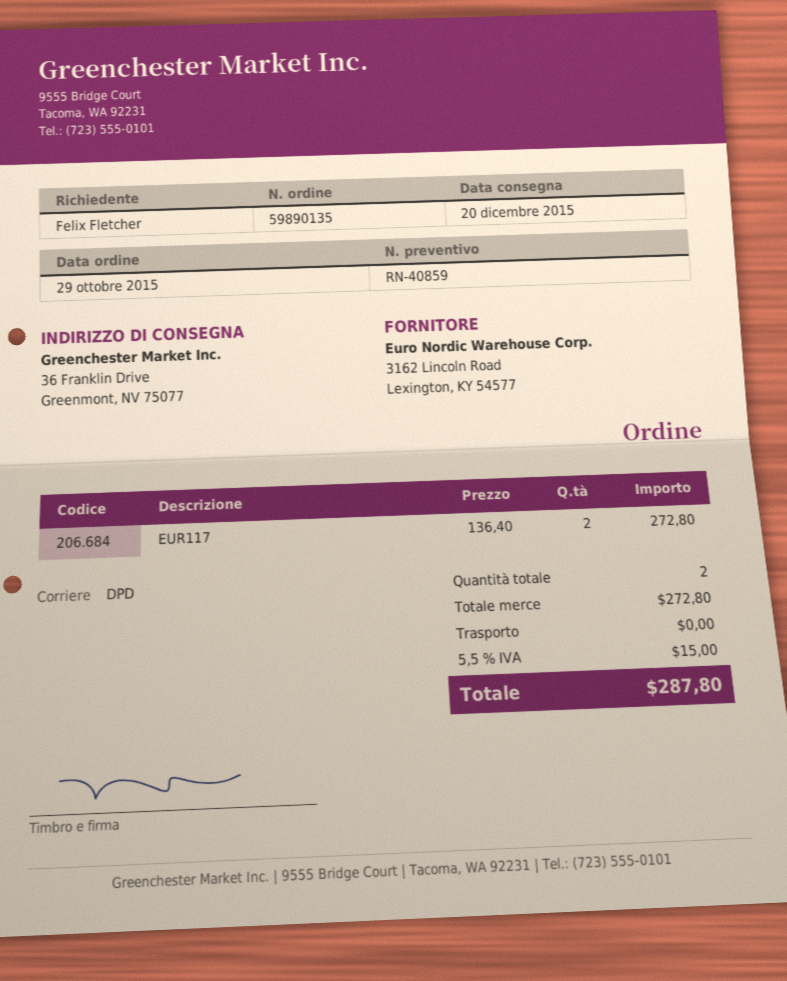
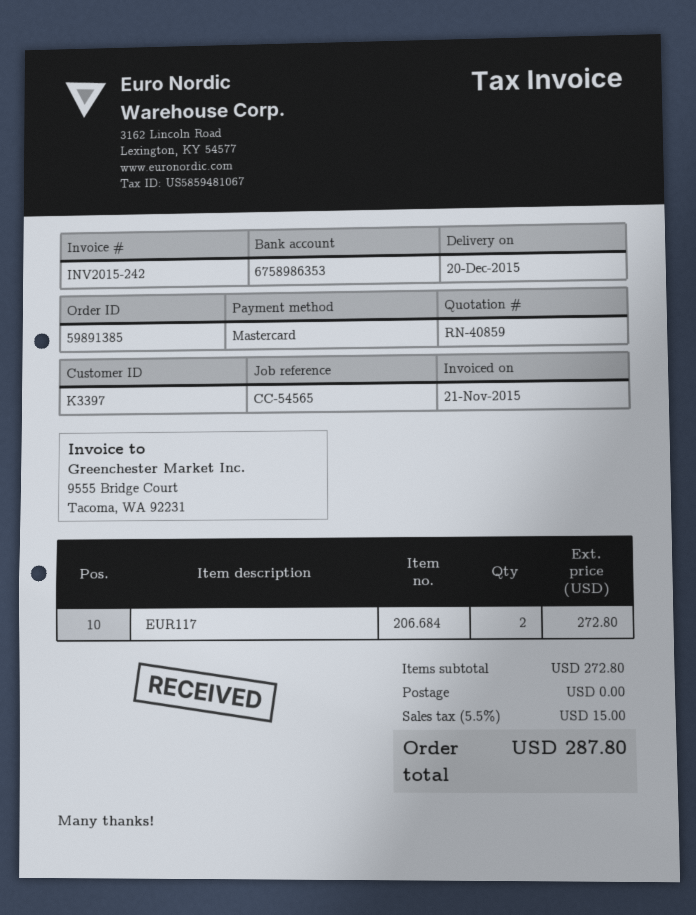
order number: 59890135 -> 59891385

